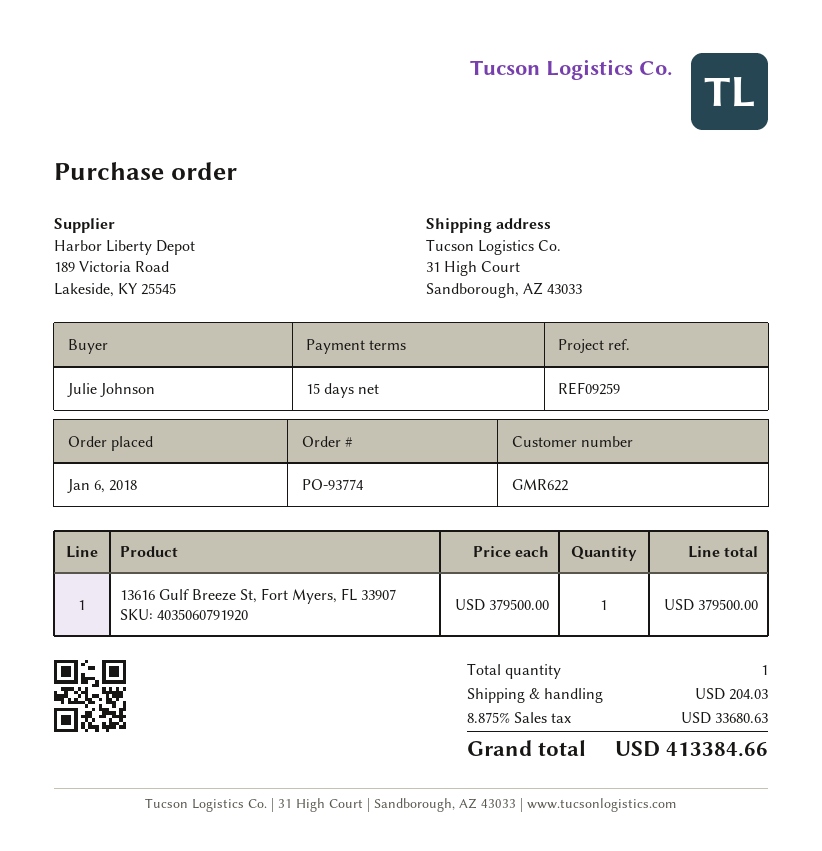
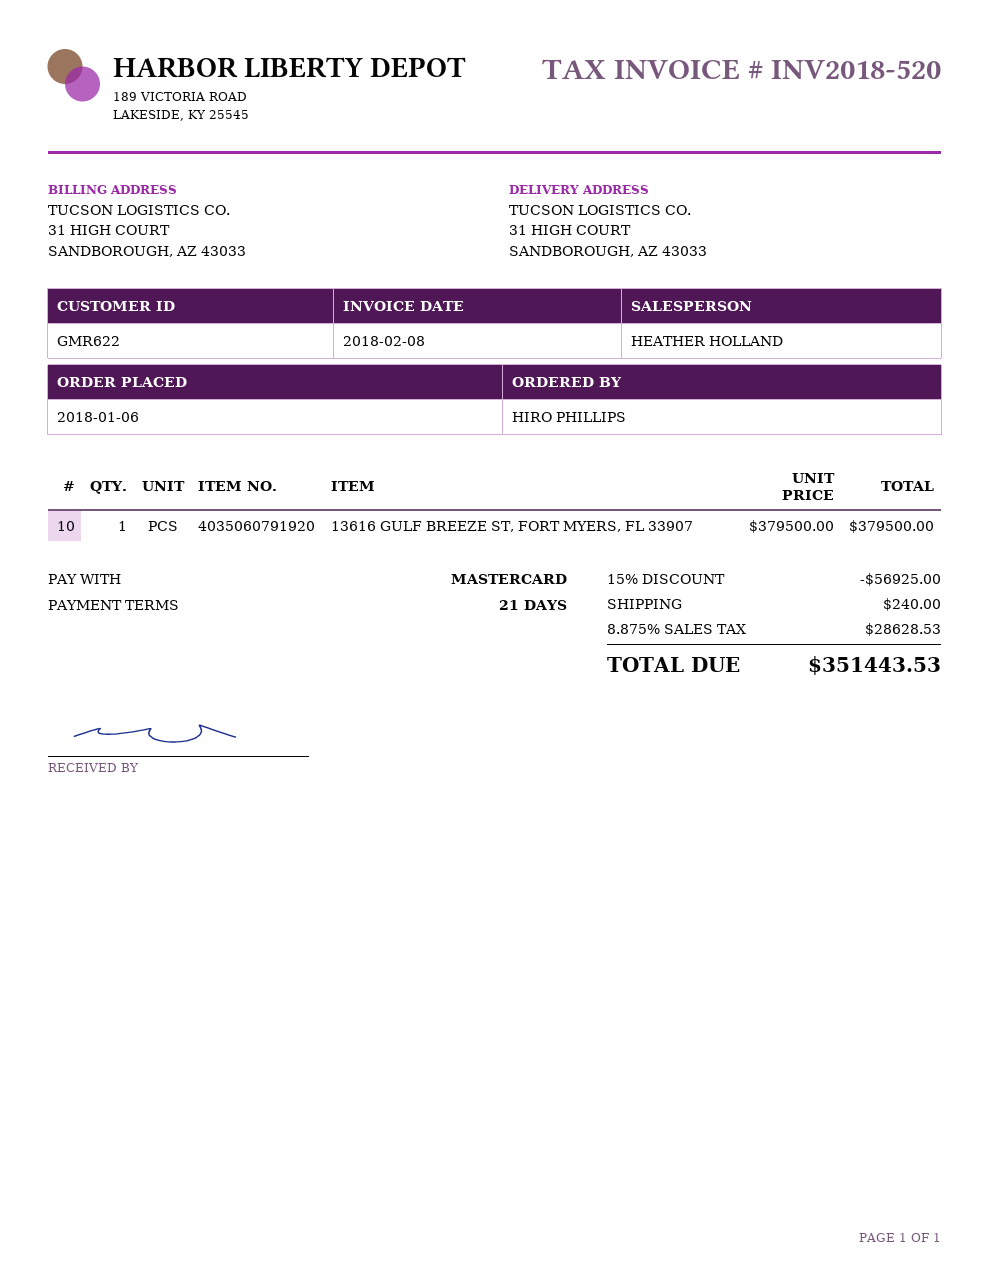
payment terms: 15 days -> 21 days
ordered by: Julie Johnson -> HIRO PHILLIPS
discount: none -> 15% = 56925.00
shipping: 204.03 -> 240.00
tax: 8.875% = 33680.63 -> 8.875% = 28628.53
total: 413384.66 -> 351443.53

